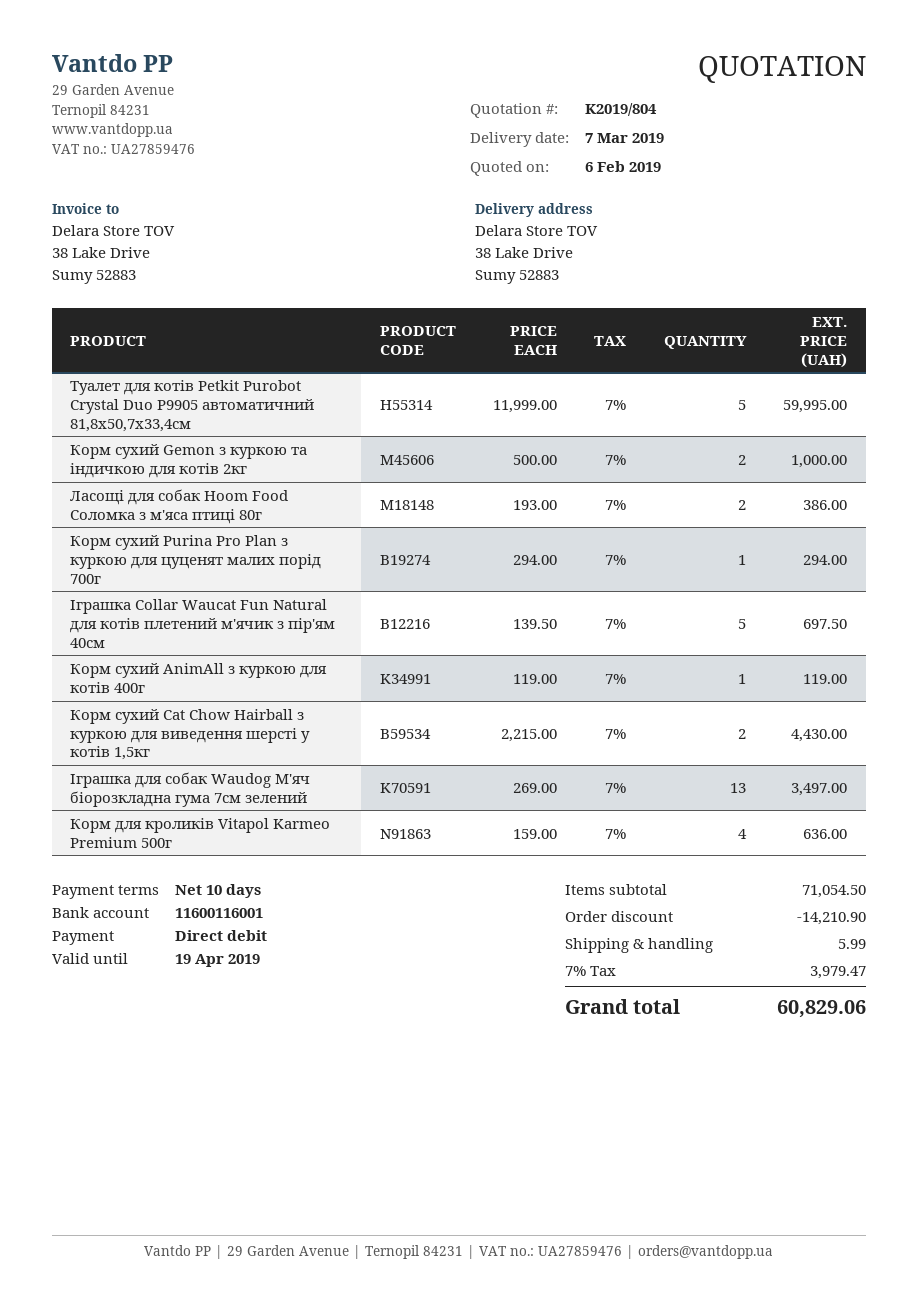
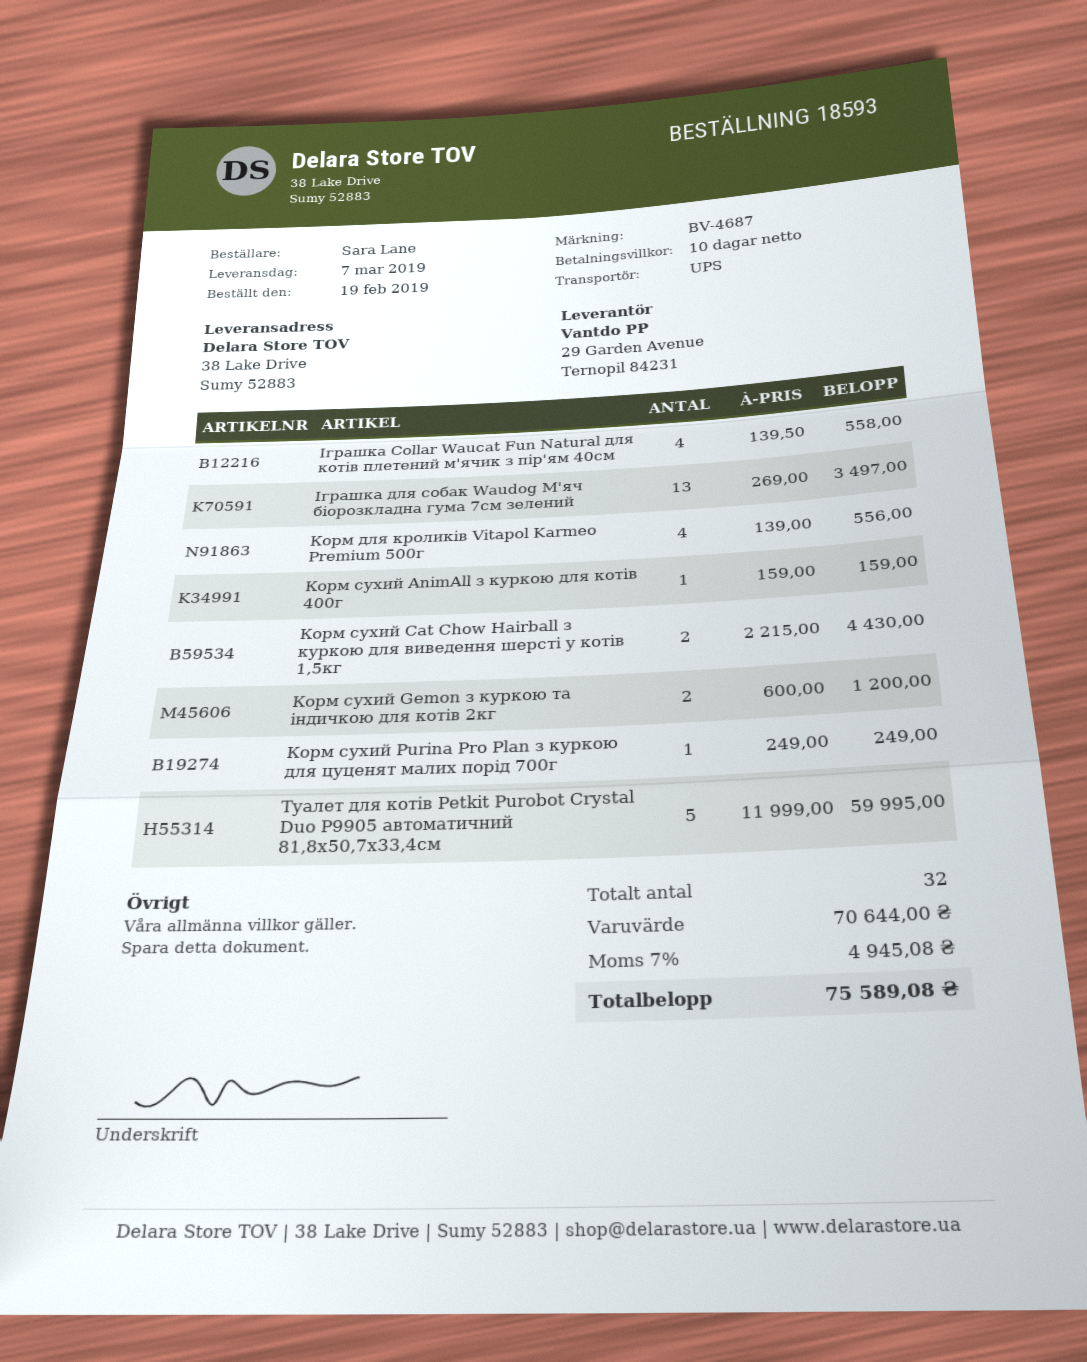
Корм сухий Gemon з куркою та індичкою для котів 2кг: 2 x 500.00 = 1000.00 -> 2 x 600.00 = 1200.00
Ласощі для собак Hoom Food Соломка з м'яса птиці 80г: 2 x 193.00 = 386.00 -> none
Корм сухий Purina Pro Plan з куркою для цуценят малих порід 700г: 1 x 294.00 = 294.00 -> 1 x 249.00 = 249.00
Іграшка Collar Waucat Fun Natural для котів плетений м'ячик з пір'ям 40см: 5 x 139.50 = 697.50 -> 4 x 139.50 = 558.00
Корм сухий AnimAll з куркою для котів 400г: 1 x 119.00 = 119.00 -> 1 x 159.00 = 159.00
Корм для кроликів Vitapol Karmeo Premium 500г: 4 x 159.00 = 636.00 -> 4 x 139.00 = 556.00
subtotal: 71054.50 -> 70644.00
discount: 14210.90 -> none
shipping: 5.99 -> none
tax: 7% = 3979.47 -> 7% = 4945.08
total: 60829.06 -> 75589.08

